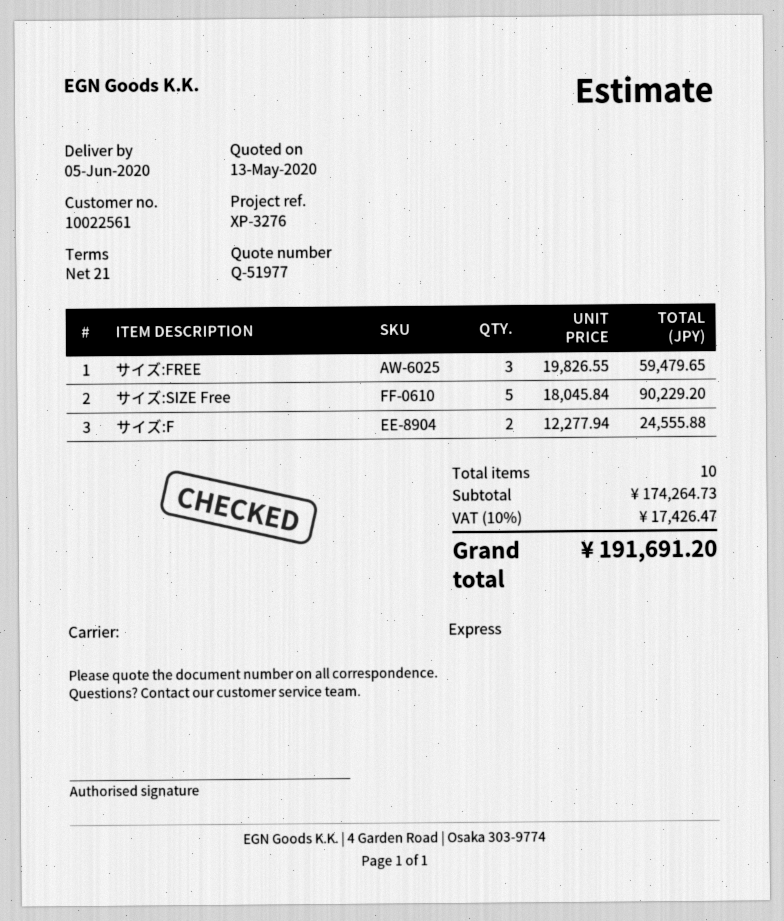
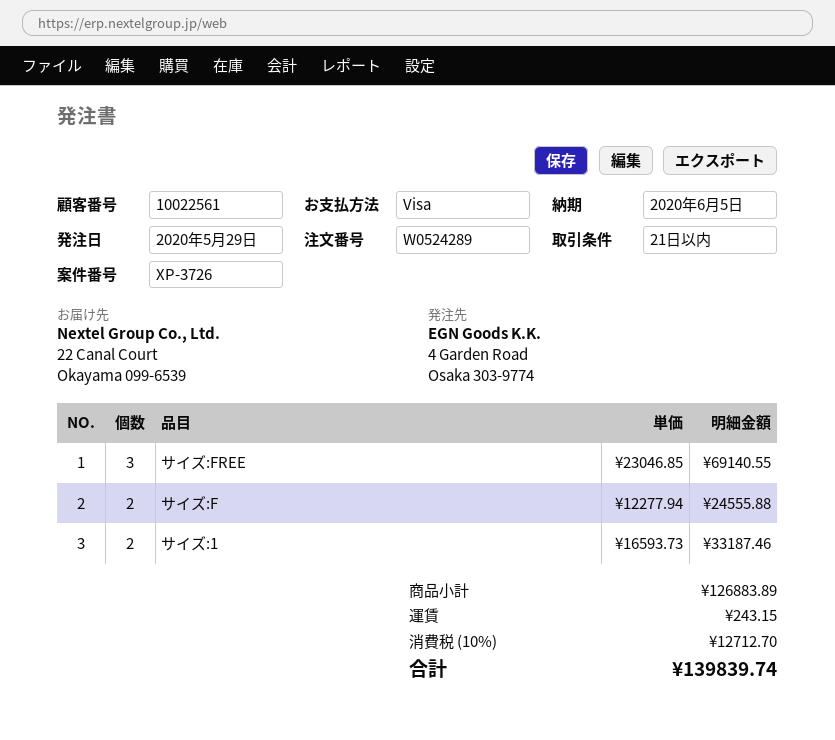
reference: XP-3276 -> XP-3726
サイズ:FREE: 3 x 19826.55 = 59479.65 -> 3 x 23046.85 = 69140.55
サイズ:SIZE Free: 5 x 18045.84 = 90229.20 -> none
サイズ:1: none -> 2 x 16593.73 = 33187.46
subtotal: 174264.73 -> 126883.89
shipping: none -> 243.15
tax: 10% = 17426.47 -> 10% = 12712.70
total: 191691.20 -> 139839.74

